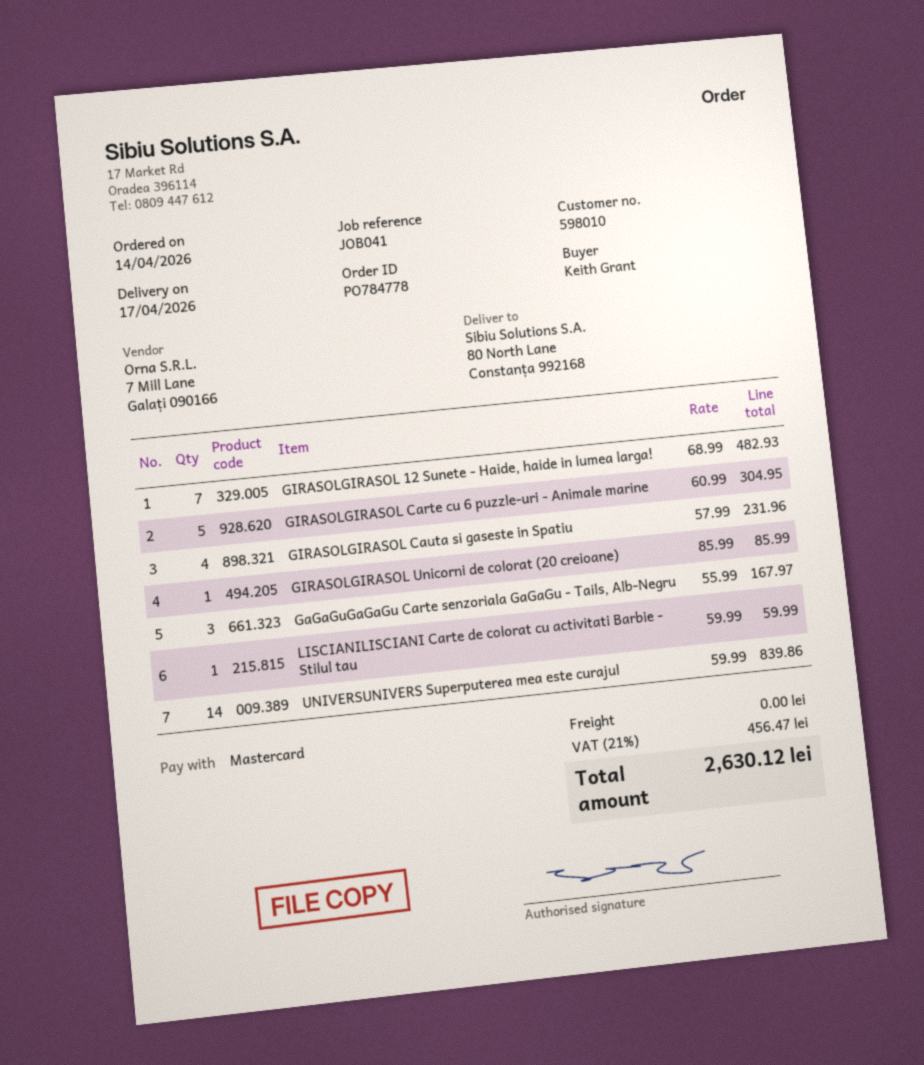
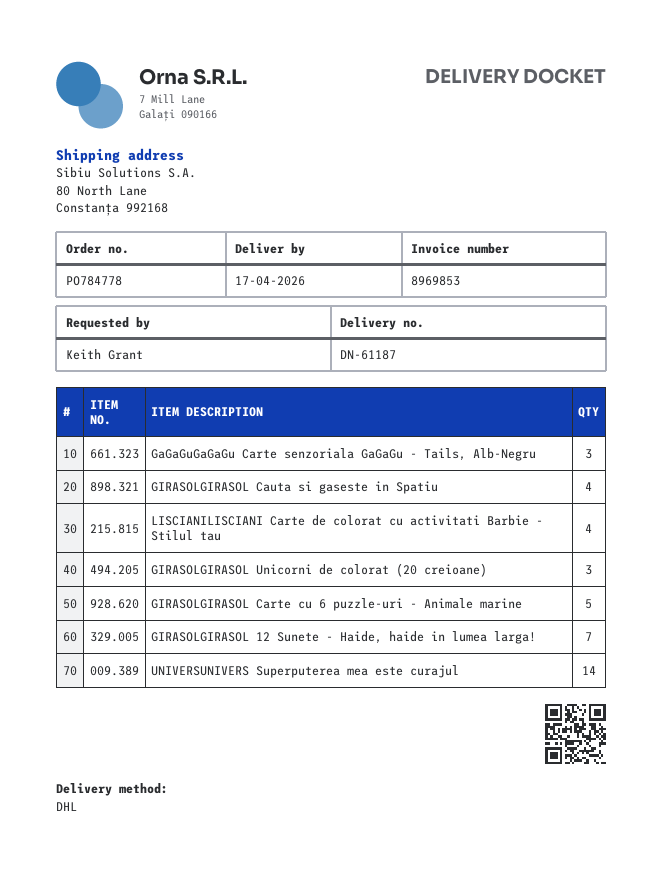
GIRASOLGIRASOL Unicorni de colorat (20 creioane): 1 -> 3
LISCIANILISCIANI Carte de colorat cu activitati Barbie - Stilul tau: 1 -> 4

